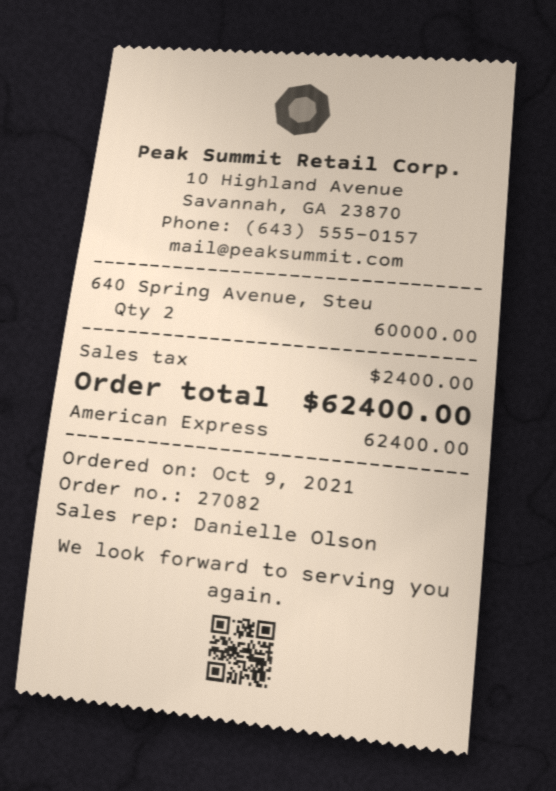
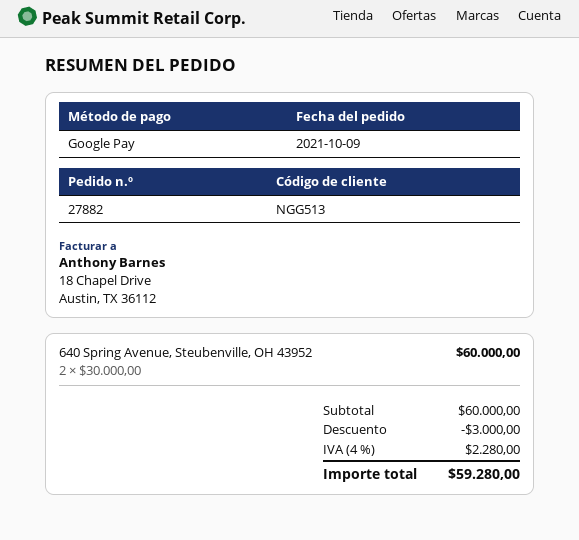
order number: 27082 -> 27882
payment method: American Express -> Google Pay
discount: none -> 3000.00
tax: 2400.00 -> 2280.00
total: 62400.00 -> 59280.00

